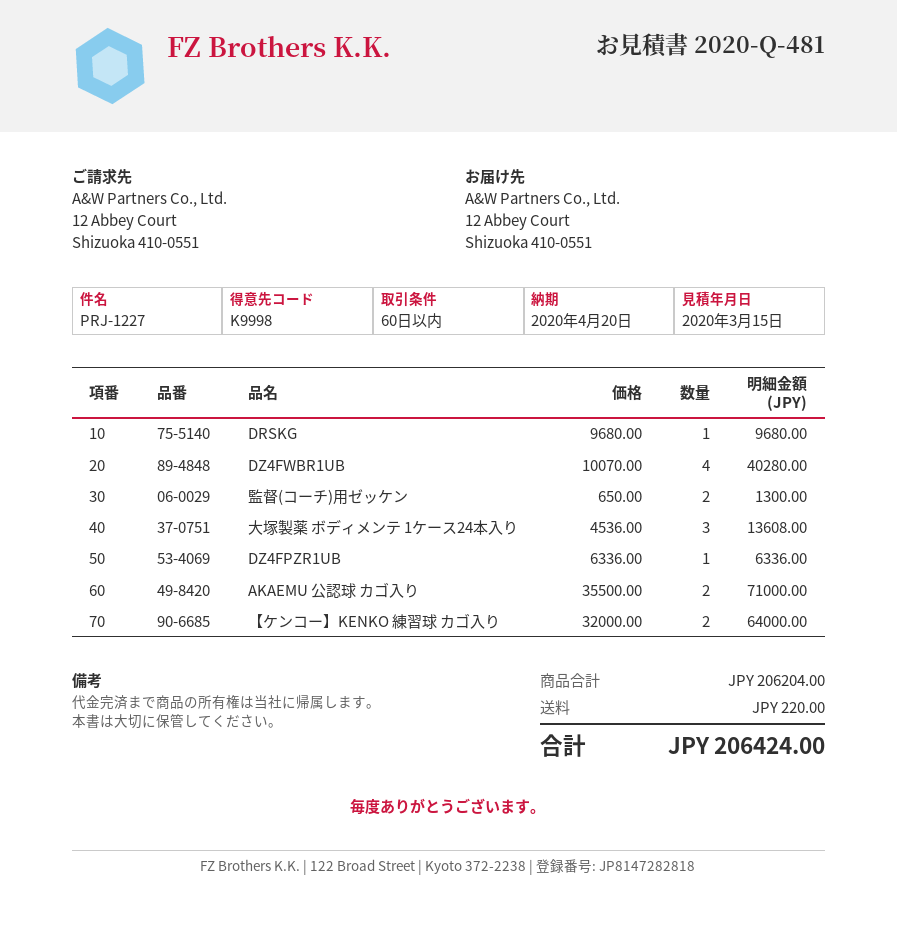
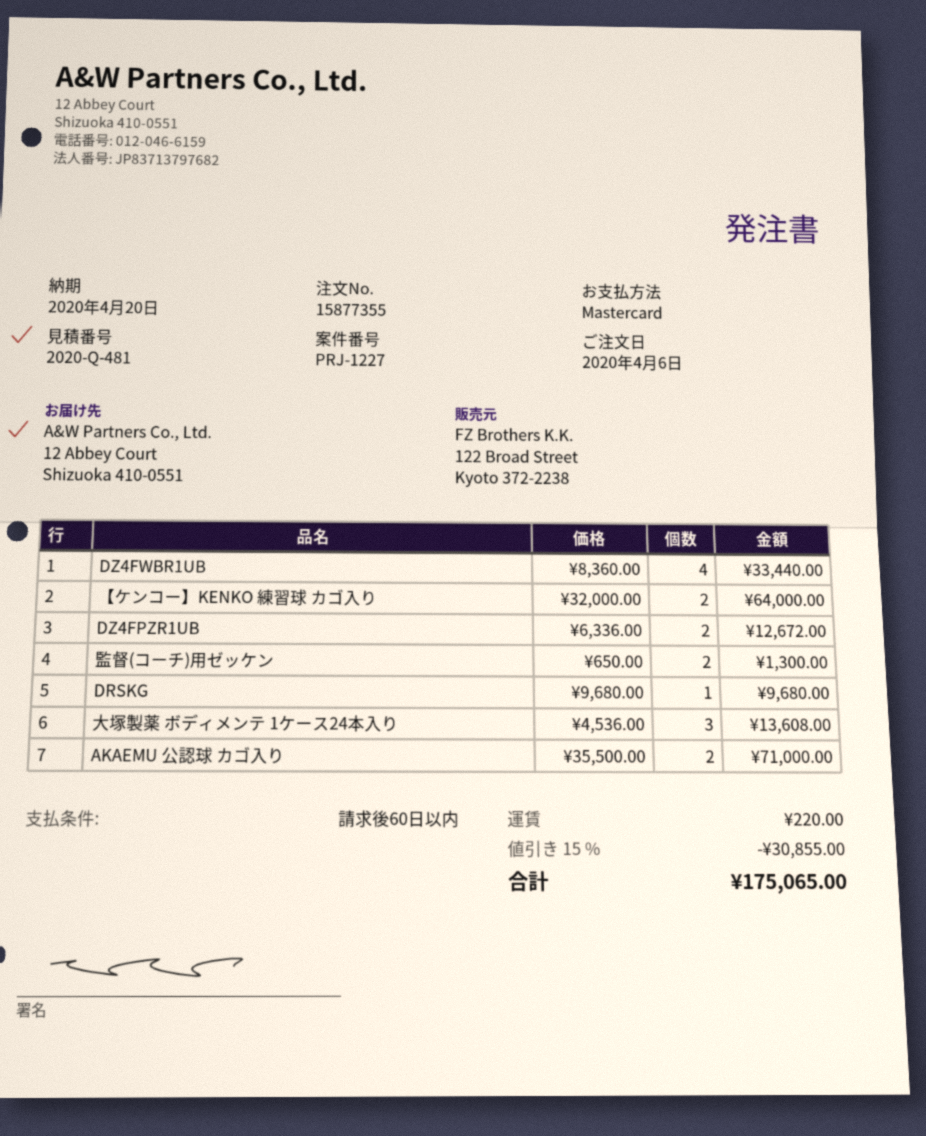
DZ4FWBR1UB: 4 x 10070.00 = 40280.00 -> 4 x 8360.00 = 33440.00
DZ4FPZR1UB: 1 x 6336.00 = 6336.00 -> 2 x 6336.00 = 12672.00
discount: none -> 15% = 30855.00
total: 206424.00 -> 175065.00

